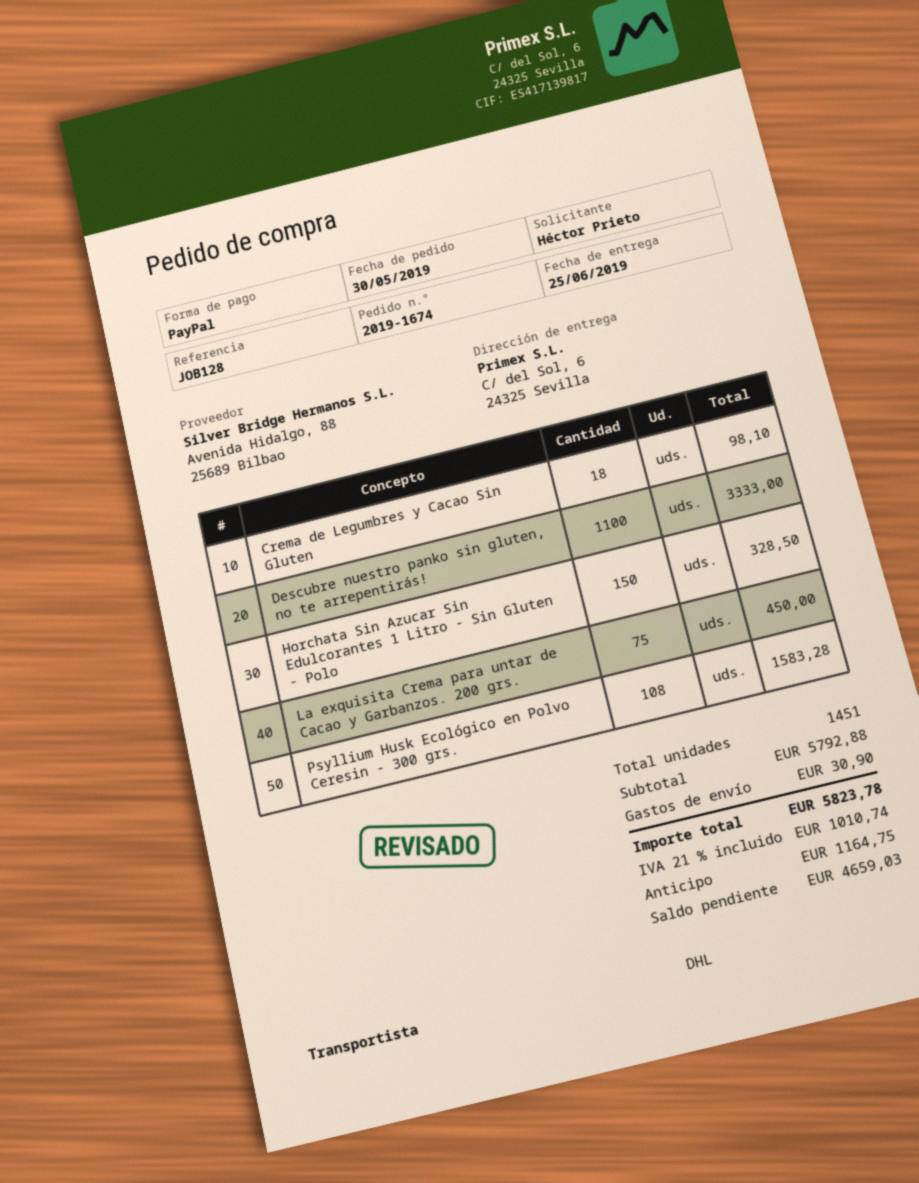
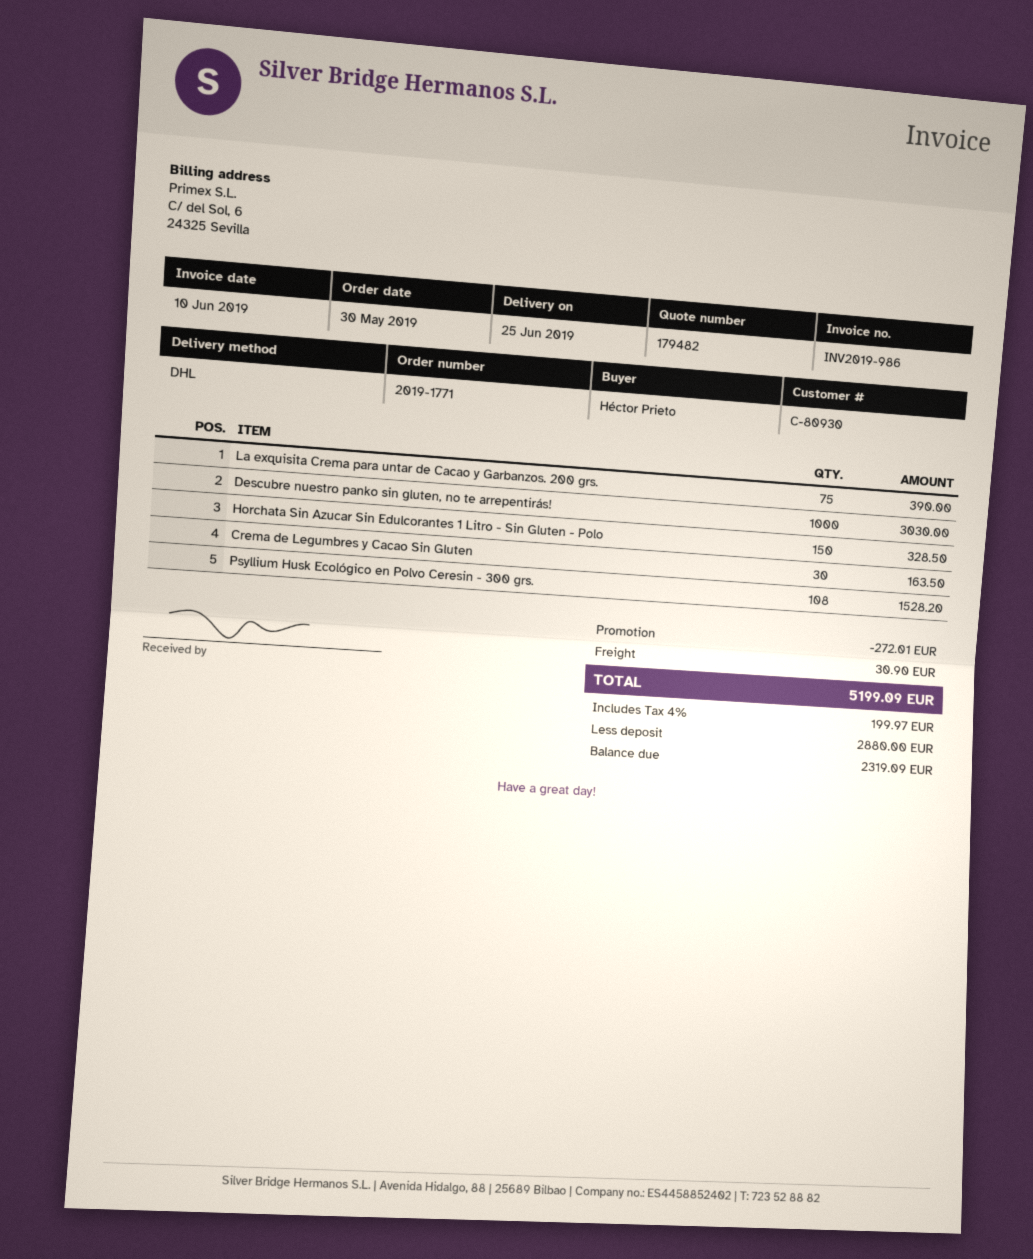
order number: 2019-1674 -> 2019-1771
Crema de Legumbres y Cacao Sin Gluten: 18 for 98.10 -> 30 for 163.50
Descubre nuestro panko sin gluten, no te arrepentirás!: 1100 for 3333.00 -> 1000 for 3030.00
La exquisita Crema para untar de Cacao y Garbanzos. 200 grs.: 75 for 450.00 -> 75 for 390.00
Psyllium Husk Ecológico en Polvo Ceresin - 300 grs.: 108 for 1583.28 -> 108 for 1528.20
discount: none -> 272.01
tax: 21% = 1010.74 -> 4% = 199.97
total: 5823.78 -> 5199.09
deposit: 1164.75 -> 2880.00
balance: 4659.03 -> 2319.09

